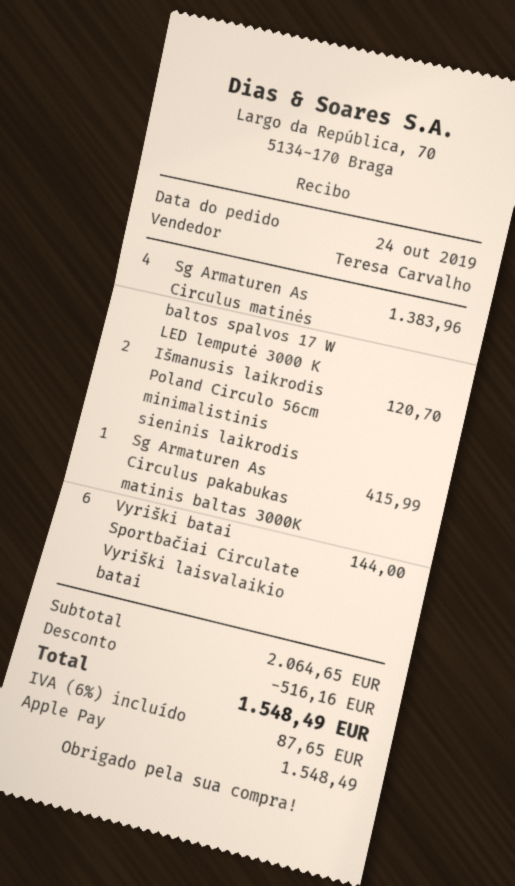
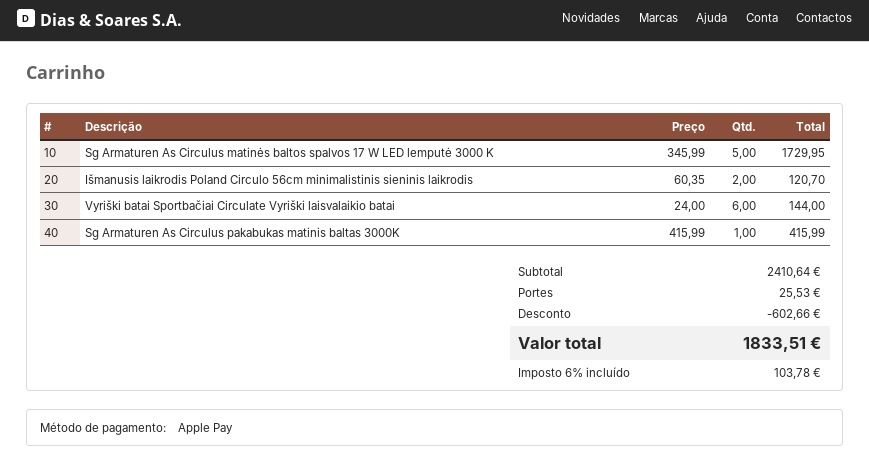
Sg Armaturen As Circulus matinės baltos spalvos 17 W LED lemputė 3000 K: 4 for 1383.96 -> 5 for 1729.95
subtotal: 2064.65 -> 2410.64
discount: 516.16 -> 602.66
shipping: none -> 25.53
tax: 6% = 87.65 -> 6% = 103.78
total: 1548.49 -> 1833.51

